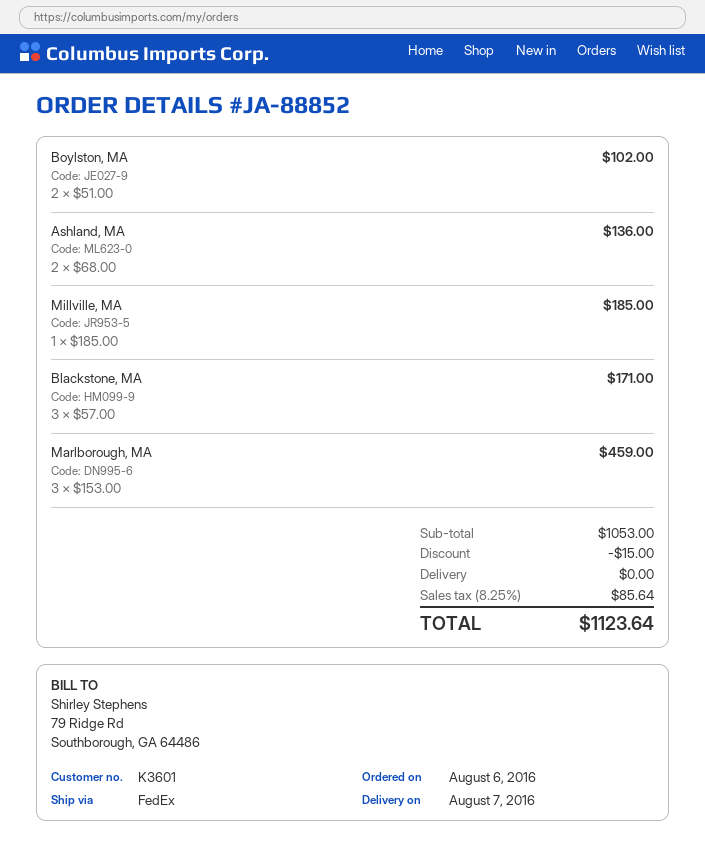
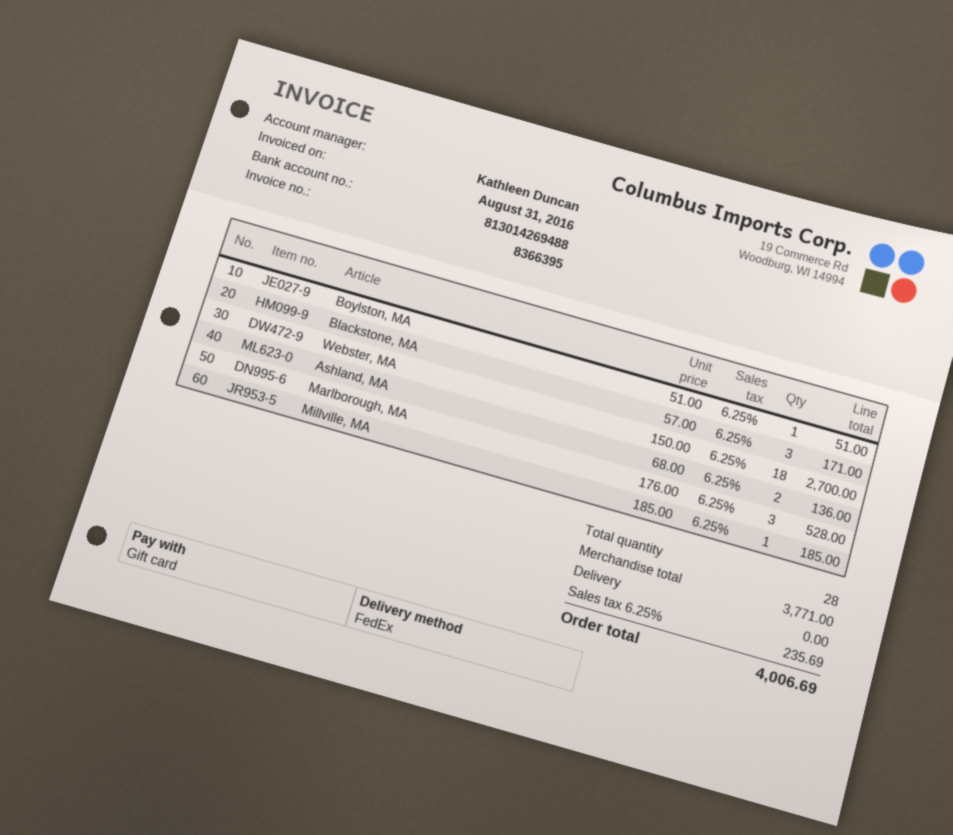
Boylston, MA: 2 x 51.00 = 102.00 -> 1 x 51.00 = 51.00
Marlborough, MA: 3 x 153.00 = 459.00 -> 3 x 176.00 = 528.00
Webster, MA: none -> 18 x 150.00 = 2700.00
subtotal: 1053.00 -> 3771.00
discount: 15.00 -> none
tax: 8.25% = 85.64 -> 6.25% = 235.69
total: 1123.64 -> 4006.69

